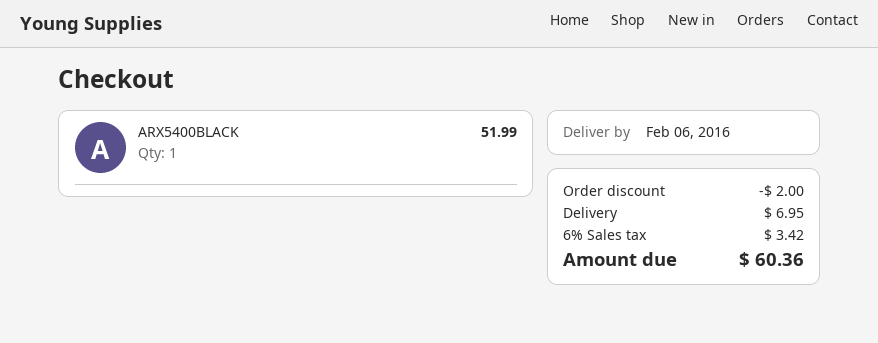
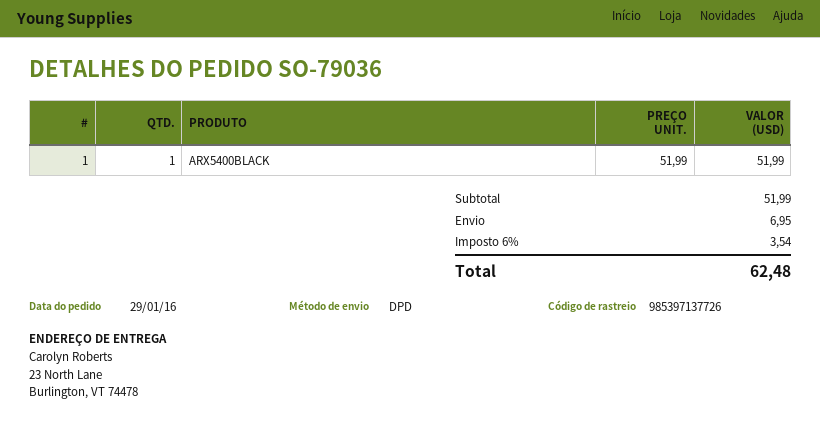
discount: 2.00 -> none
tax: 6% = 3.42 -> 6% = 3.54
total: 60.36 -> 62.48

